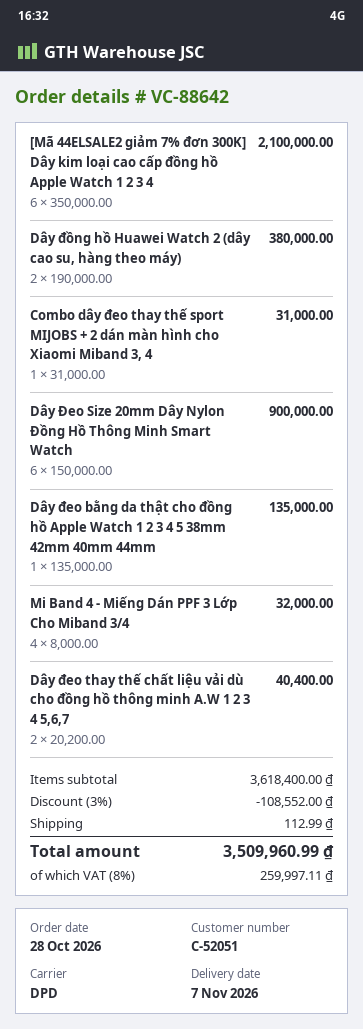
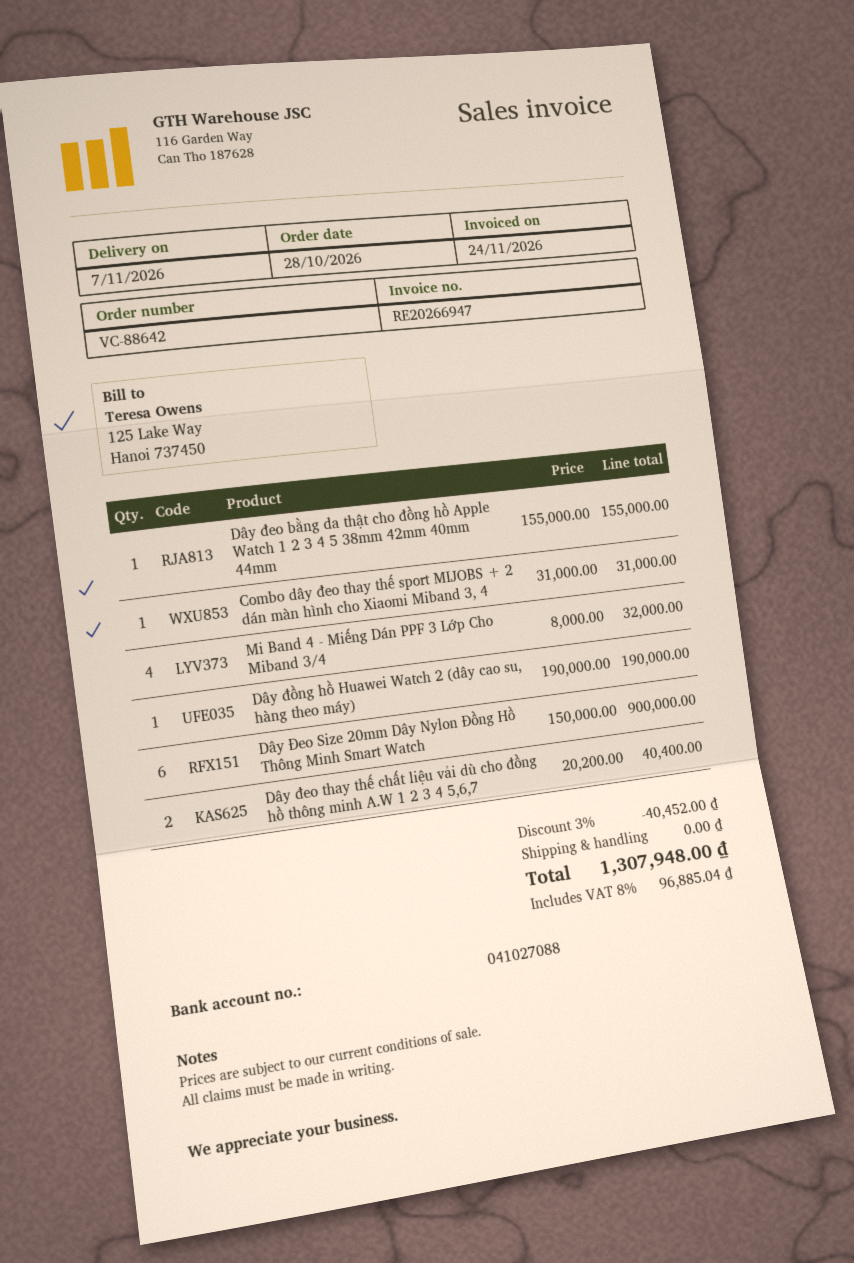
[Mã 44ELSALE2 giảm 7% đơn 300K] Dây kim loại cao cấp đồng hồ Apple Watch 1 2 3 4: 6 x 350000.00 = 2100000.00 -> none
Dây đồng hồ Huawei Watch 2 (dây cao su, hàng theo máy): 2 x 190000.00 = 380000.00 -> 1 x 190000.00 = 190000.00
Dây đeo bằng da thật cho đồng hồ Apple Watch 1 2 3 4 5 38mm 42mm 40mm 44mm: 1 x 135000.00 = 135000.00 -> 1 x 155000.00 = 155000.00
discount: 3% = 108552.00 -> 3% = 40452.00
shipping: 112.99 -> 0.00
tax: 8% = 259997.11 -> 8% = 96885.04
total: 3509960.99 -> 1307948.00

